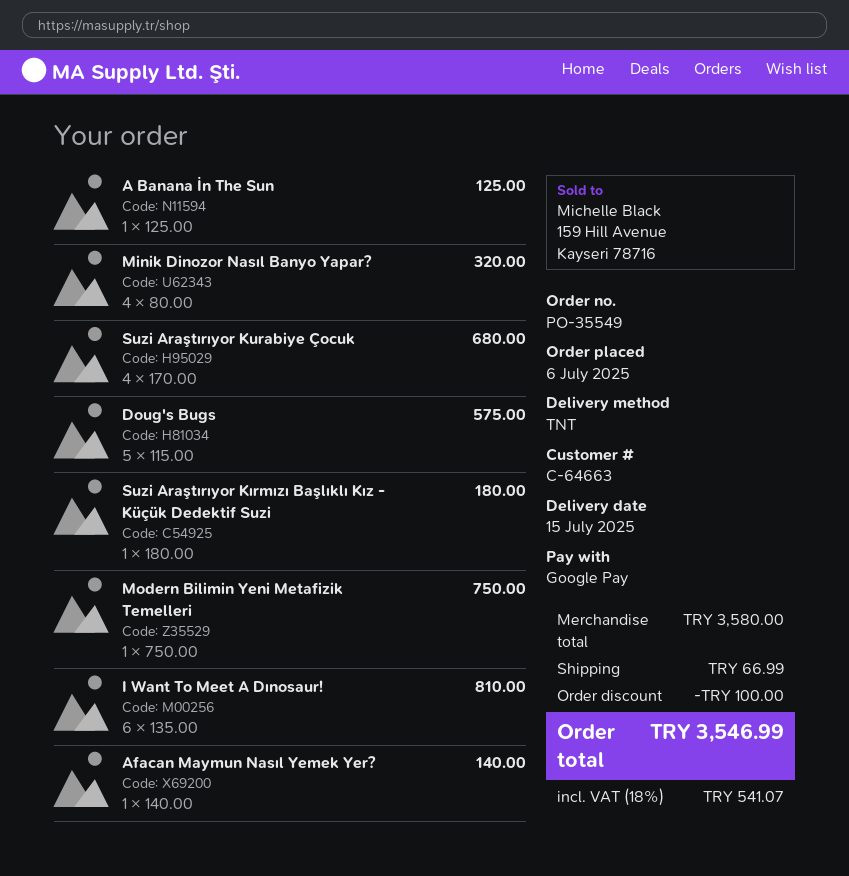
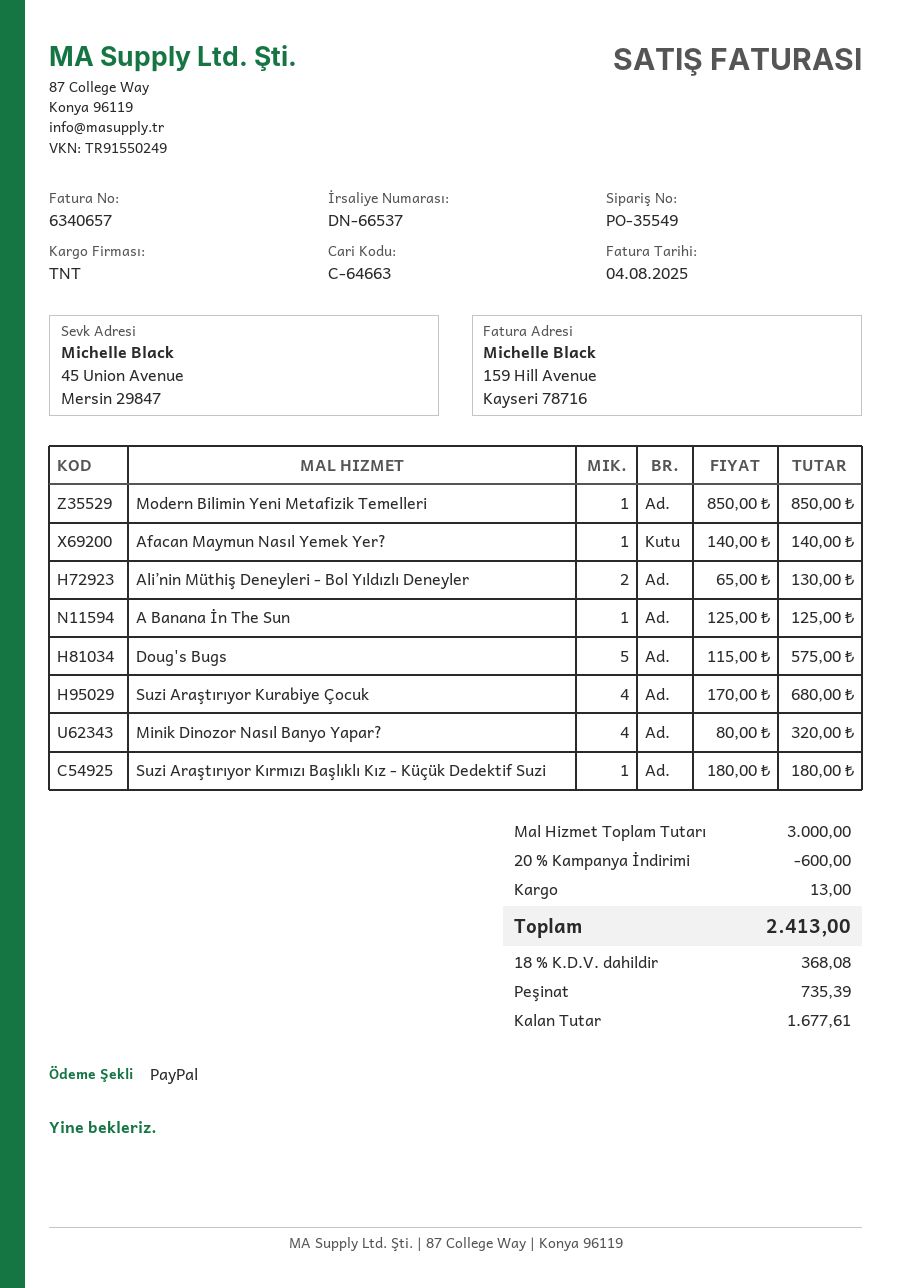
payment method: Google Pay -> PayPal
Modern Bilimin Yeni Metafizik Temelleri: 1 x 750.00 = 750.00 -> 1 x 850.00 = 850.00
I Want To Meet A Dınosaur!: 6 x 135.00 = 810.00 -> none
Ali’nin Müthiş Deneyleri - Bol Yıldızlı Deneyler: none -> 2 x 65.00 = 130.00
subtotal: 3580.00 -> 3000.00
discount: 100.00 -> 600.00
shipping: 66.99 -> 13.00
tax: 18% = 541.07 -> 18% = 368.08
total: 3546.99 -> 2413.00

